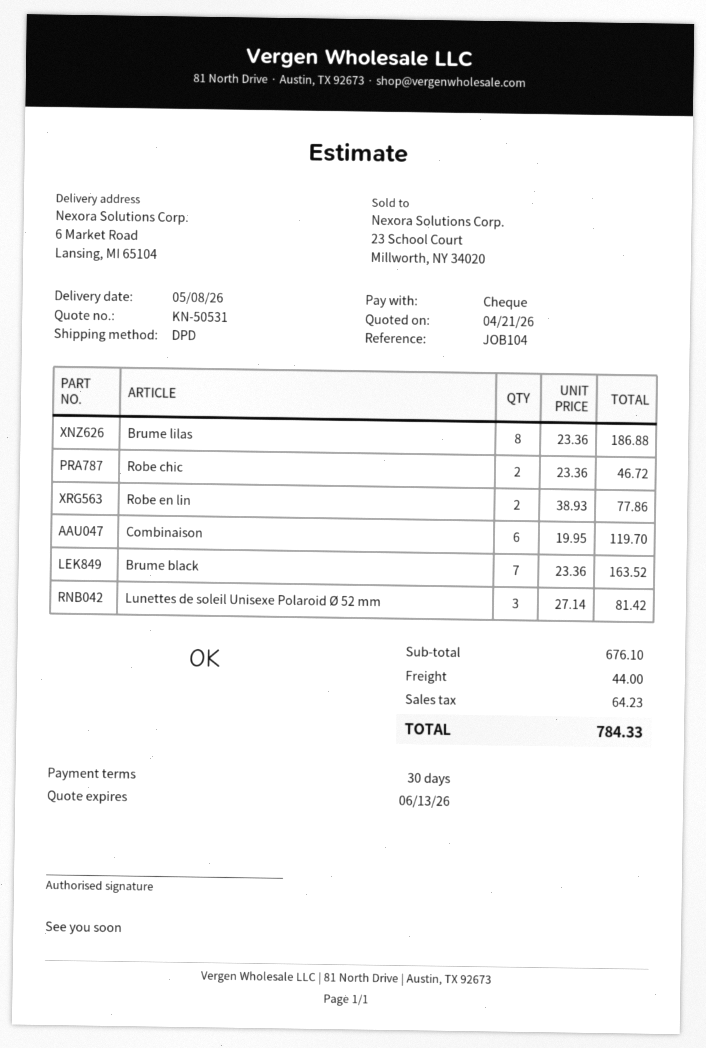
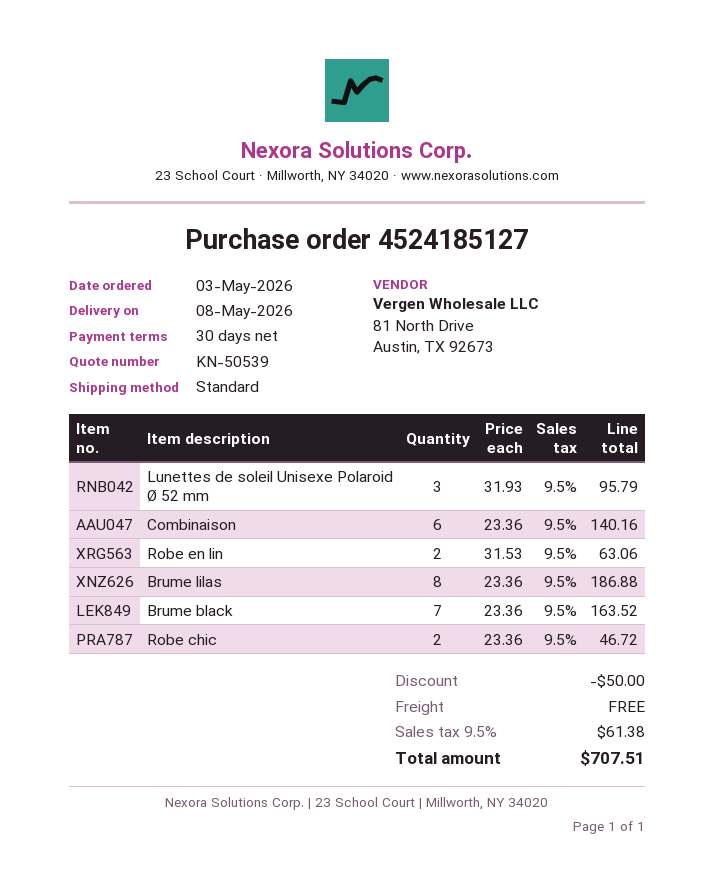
quote number: KN-50531 -> KN-50539
shipping method: DPD -> standard
Robe en lin: 2 x 38.93 = 77.86 -> 2 x 31.53 = 63.06
Combinaison: 6 x 19.95 = 119.70 -> 6 x 23.36 = 140.16
Lunettes de soleil Unisexe Polaroid Ø 52 mm: 3 x 27.14 = 81.42 -> 3 x 31.93 = 95.79
discount: none -> 50.00
shipping: 44.00 -> 0.00
tax: 64.23 -> 61.38
total: 784.33 -> 707.51

